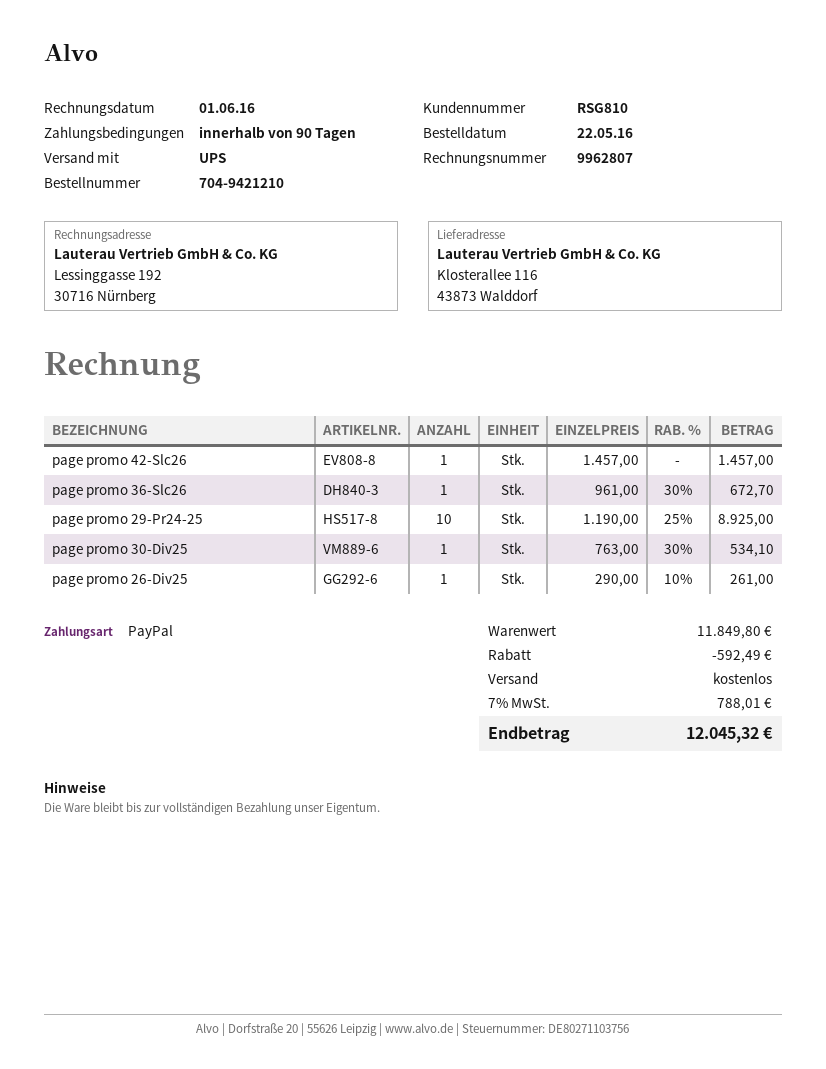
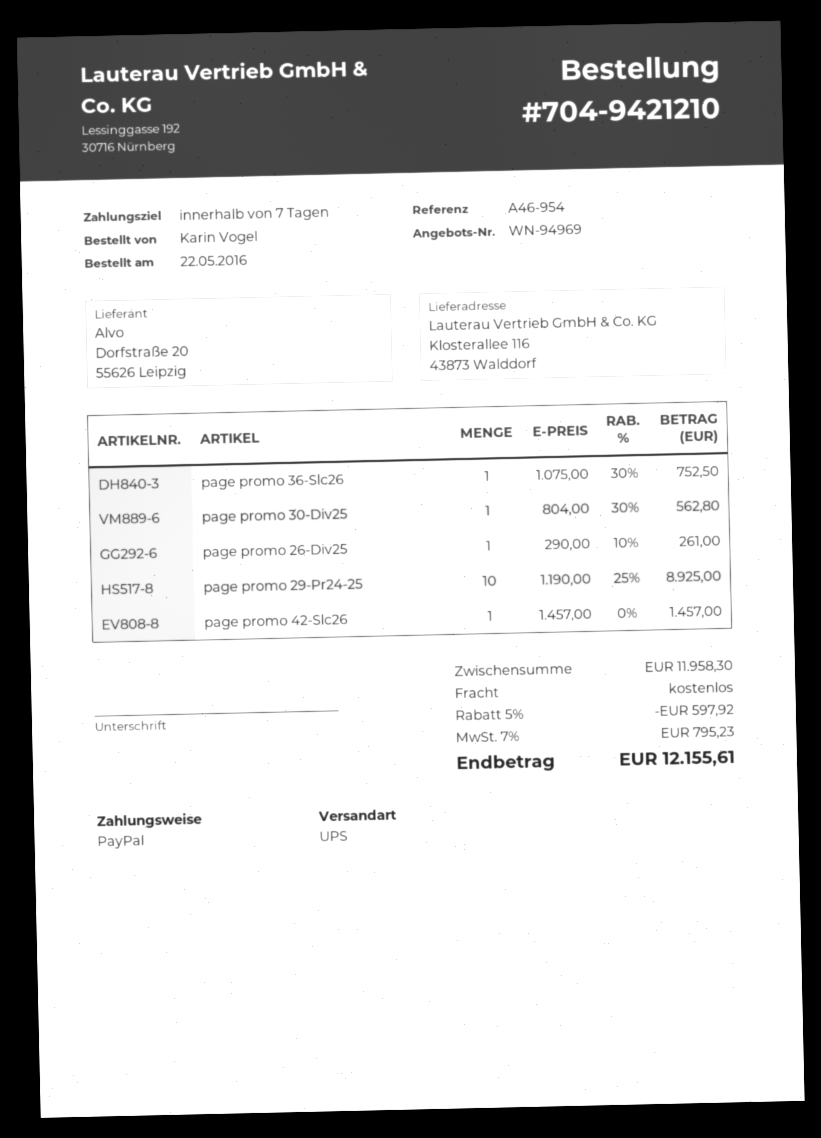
payment terms: 90 days -> 7 days
page promo 36-Slc26: 1 x 961.00 - 30% = 672.70 -> 1 x 1075.00 - 30% = 752.50
page promo 30-Div25: 1 x 763.00 - 30% = 534.10 -> 1 x 804.00 - 30% = 562.80
subtotal: 11849.80 -> 11958.30
discount: 592.49 -> 597.92
tax: 7% = 788.01 -> 7% = 795.23
total: 12045.32 -> 12155.61

